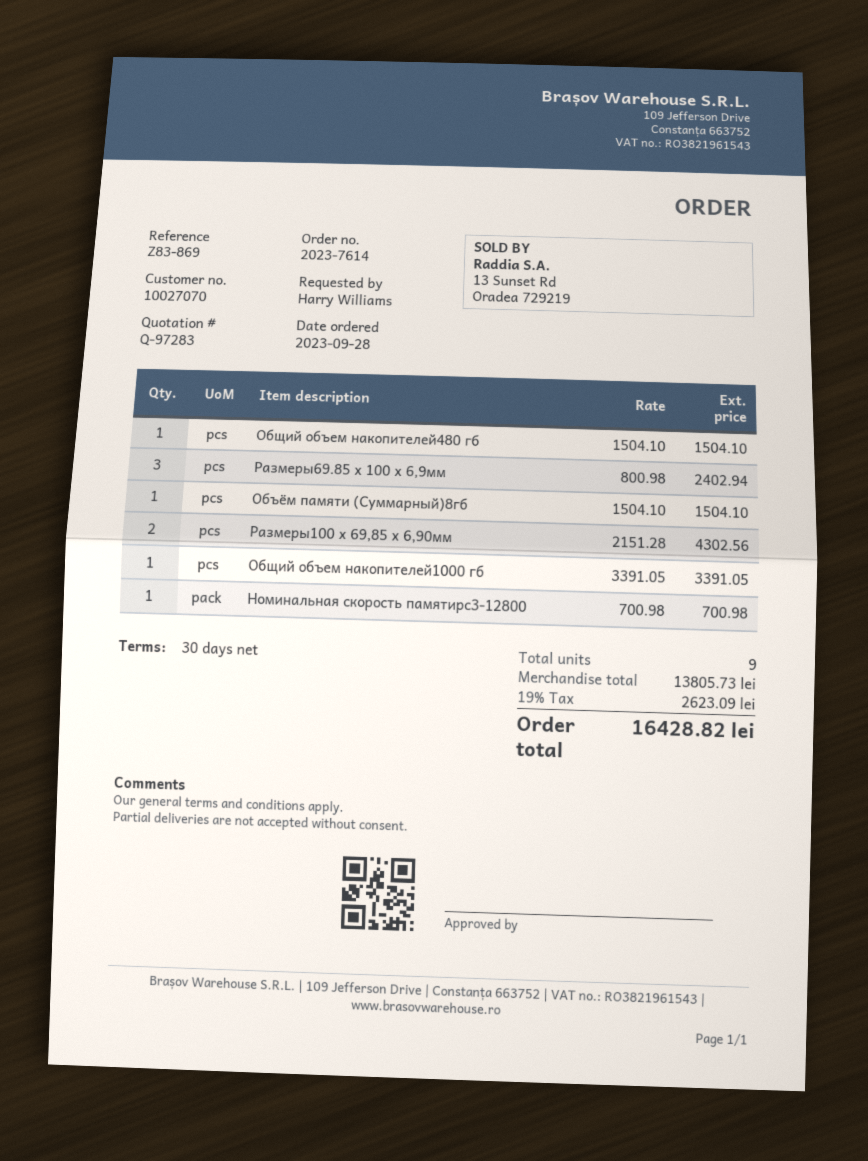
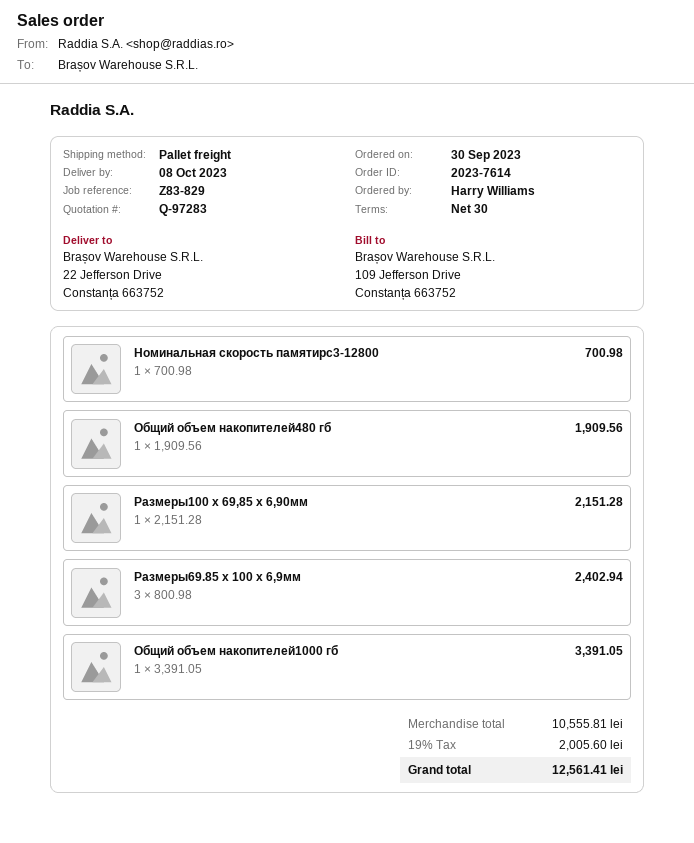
order date: 2023-09-28 -> 2023-09-30
reference: Z83-869 -> Z83-829
Общий объем накопителей480 гб: 1 x 1504.10 = 1504.10 -> 1 x 1909.56 = 1909.56
Объём памяти (Суммарный)8гб: 1 x 1504.10 = 1504.10 -> none
Размеры100 x 69,85 x 6,90мм: 2 x 2151.28 = 4302.56 -> 1 x 2151.28 = 2151.28
subtotal: 13805.73 -> 10555.81
tax: 19% = 2623.09 -> 19% = 2005.60
total: 16428.82 -> 12561.41

